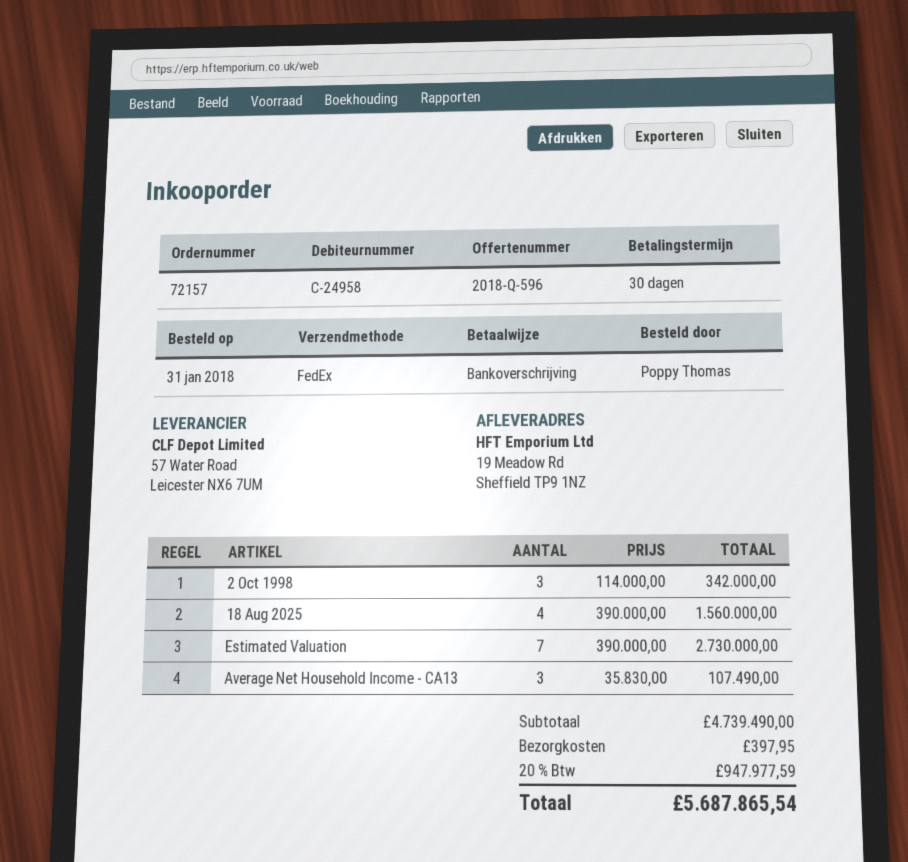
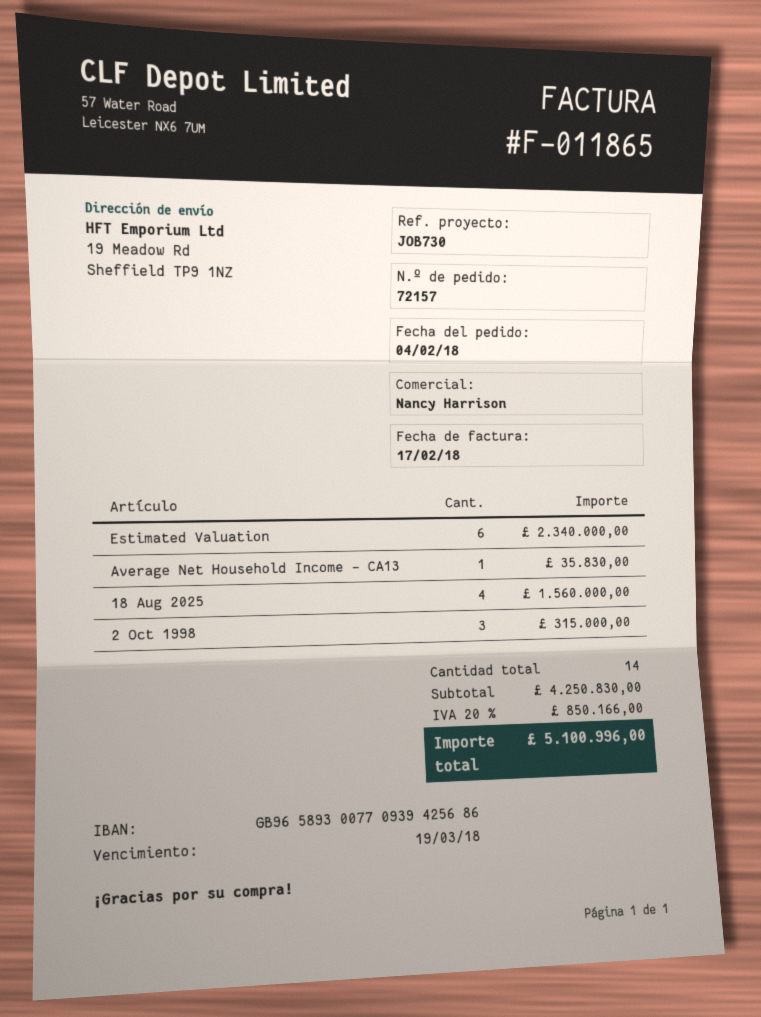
order date: 2018-01-31 -> 2018-02-04
2 Oct 1998: 3 for 342000.00 -> 3 for 315000.00
Estimated Valuation: 7 for 2730000.00 -> 6 for 2340000.00
Average Net Household Income - CA13: 3 for 107490.00 -> 1 for 35830.00
subtotal: 4739490.00 -> 4250830.00
shipping: 397.95 -> none
tax: 20% = 947977.59 -> 20% = 850166.00
total: 5687865.54 -> 5100996.00

